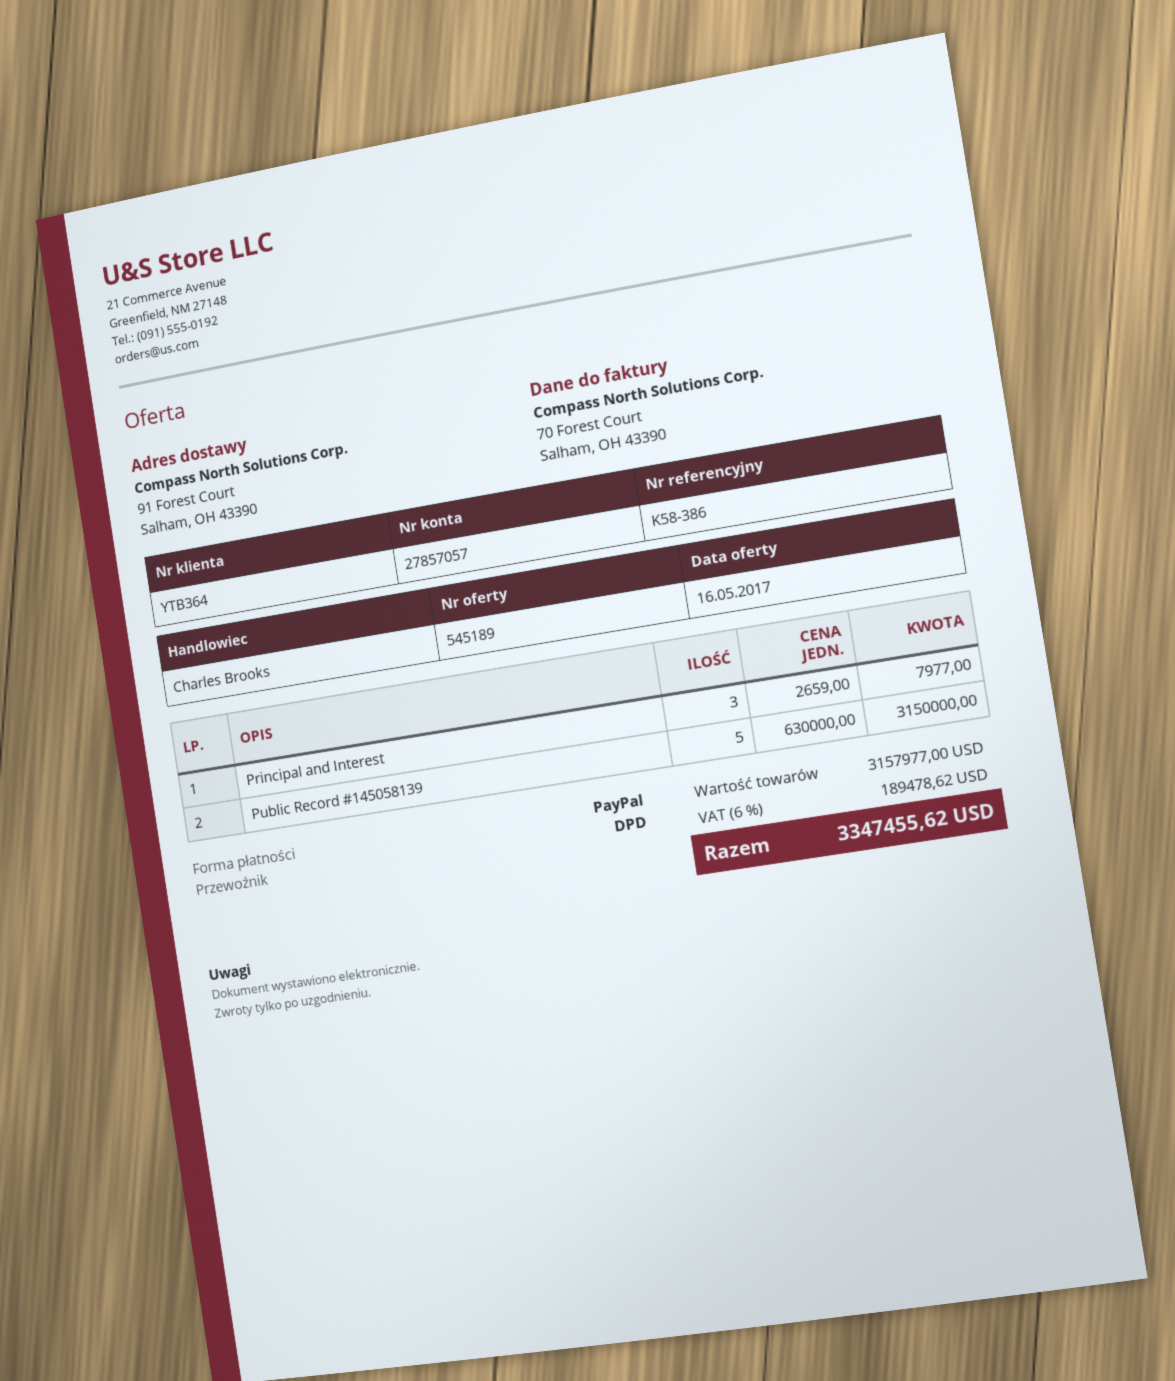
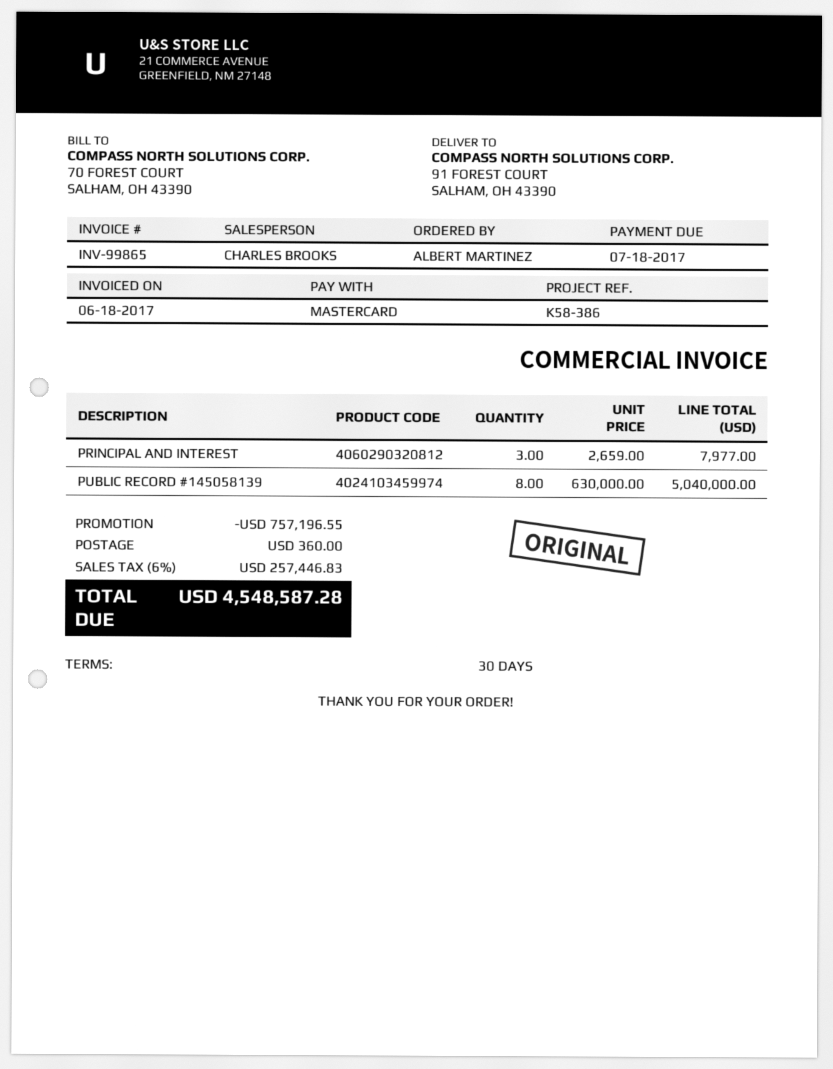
payment method: PayPal -> Mastercard
Public Record #145058139: 5 x 630000.00 = 3150000.00 -> 8 x 630000.00 = 5040000.00
discount: none -> 757196.55
shipping: none -> 360.00
tax: 6% = 189478.62 -> 6% = 257446.83
total: 3347455.62 -> 4548587.28

